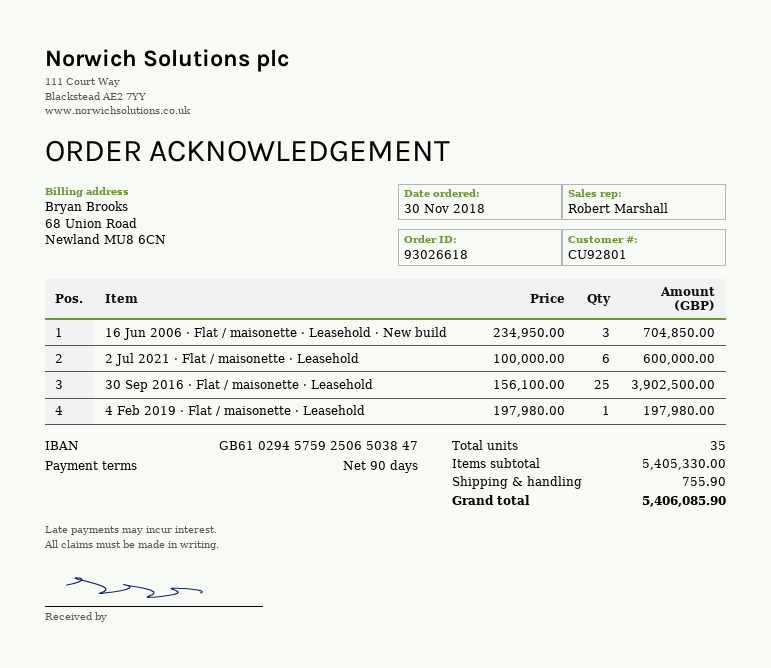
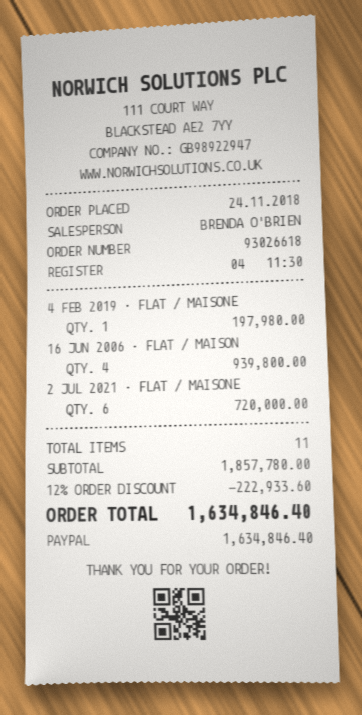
order date: 2018-11-30 -> 2018-11-24
sales rep: Robert Marshall -> BRENDA O'BRIEN
16 Jun 2006 · Flat / maisonette · Leasehold · New build: 3 for 704850.00 -> 4 for 939800.00
2 Jul 2021 · Flat / maisonette · Leasehold: 6 for 600000.00 -> 6 for 720000.00
30 Sep 2016 · Flat / maisonette · Leasehold: 25 for 3902500.00 -> none
total quantity: 35 -> 11
subtotal: 5405330.00 -> 1857780.00
discount: none -> 12% = 222933.60
shipping: 755.90 -> none
total: 5406085.90 -> 1634846.40

